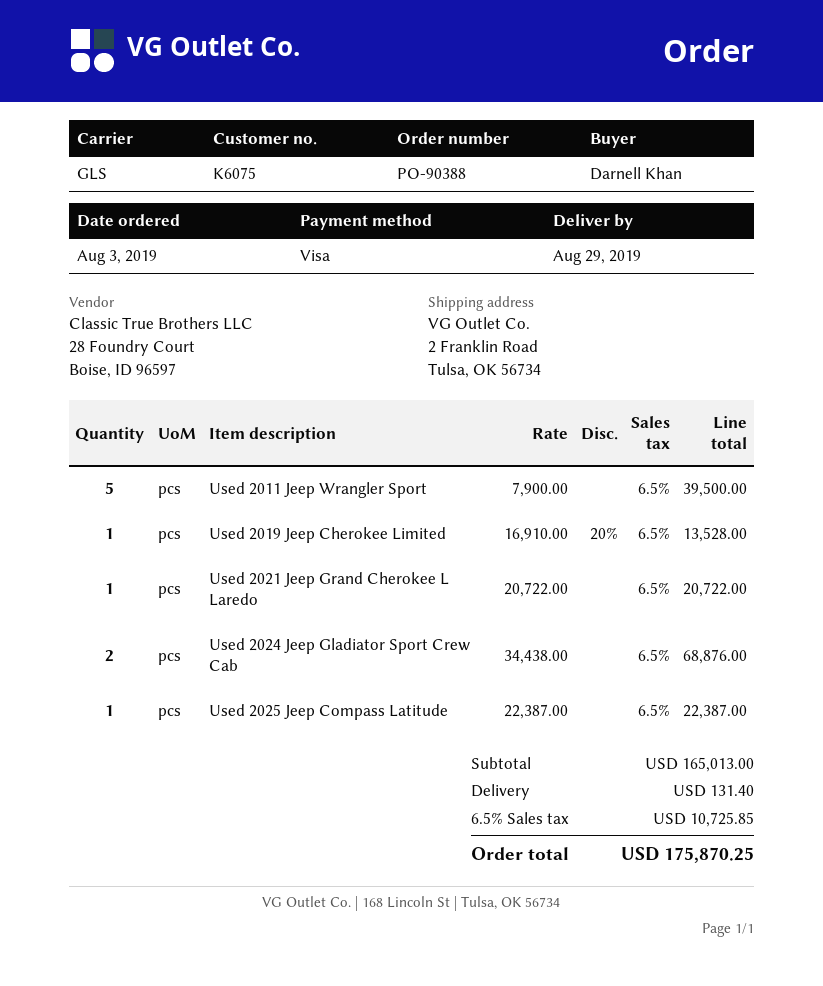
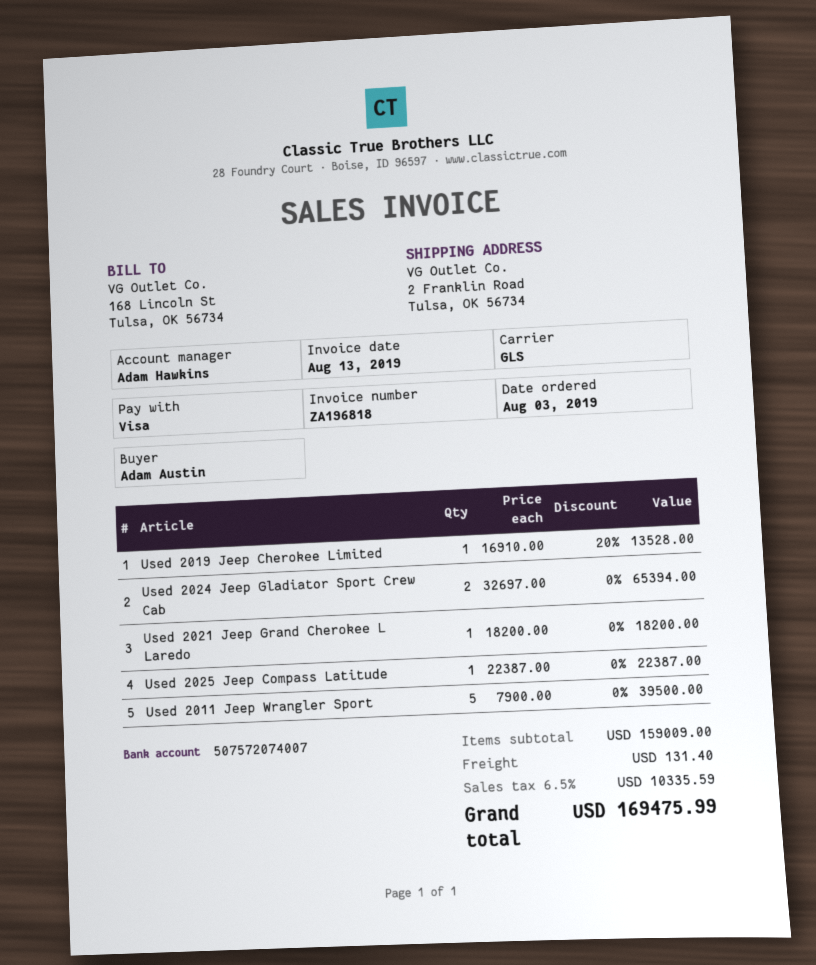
ordered by: Darnell Khan -> Adam Austin
Used 2021 Jeep Grand Cherokee L Laredo: 1 x 20722.00 = 20722.00 -> 1 x 18200.00 = 18200.00
Used 2024 Jeep Gladiator Sport Crew Cab: 2 x 34438.00 = 68876.00 -> 2 x 32697.00 = 65394.00
subtotal: 165013.00 -> 159009.00
tax: 6.5% = 10725.85 -> 6.5% = 10335.59
total: 175870.25 -> 169475.99

